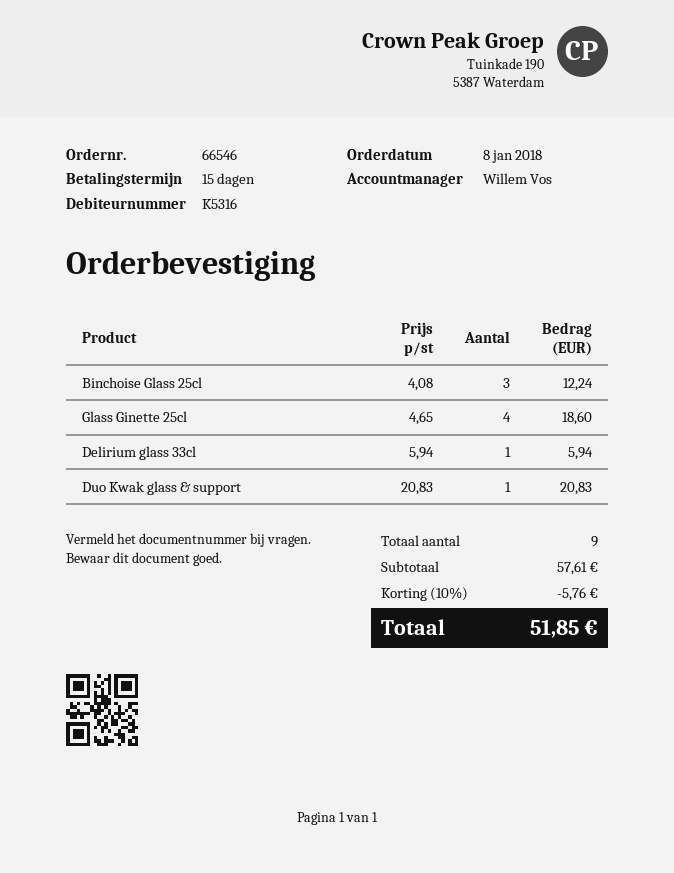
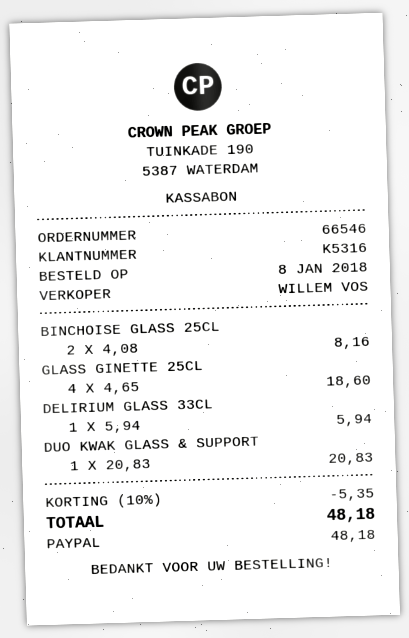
Binchoise Glass 25cl: 3 x 4.08 = 12.24 -> 2 x 4.08 = 8.16
discount: 10% = 5.76 -> 10% = 5.35
total: 51.85 -> 48.18

